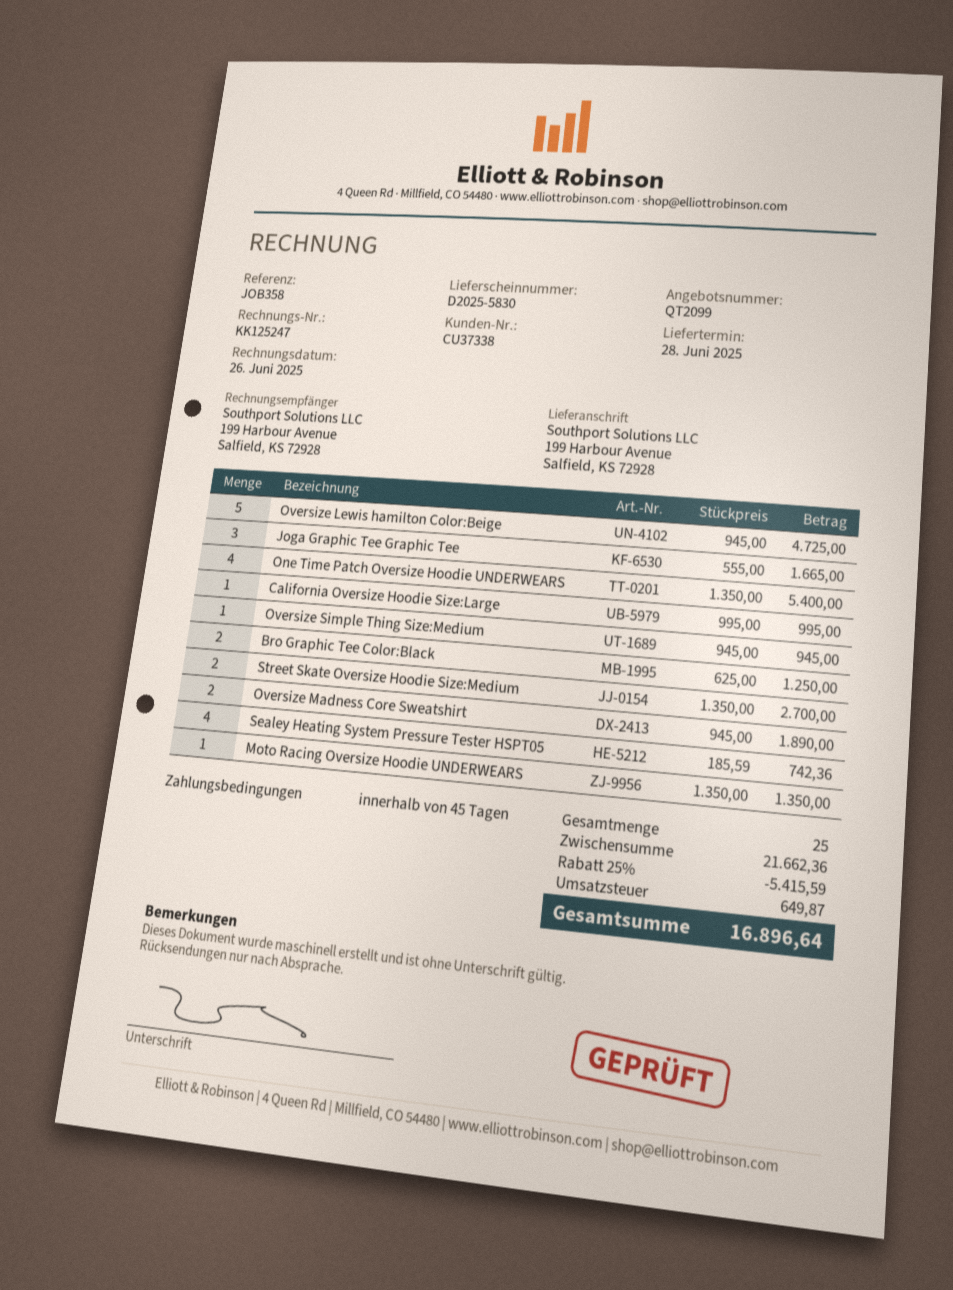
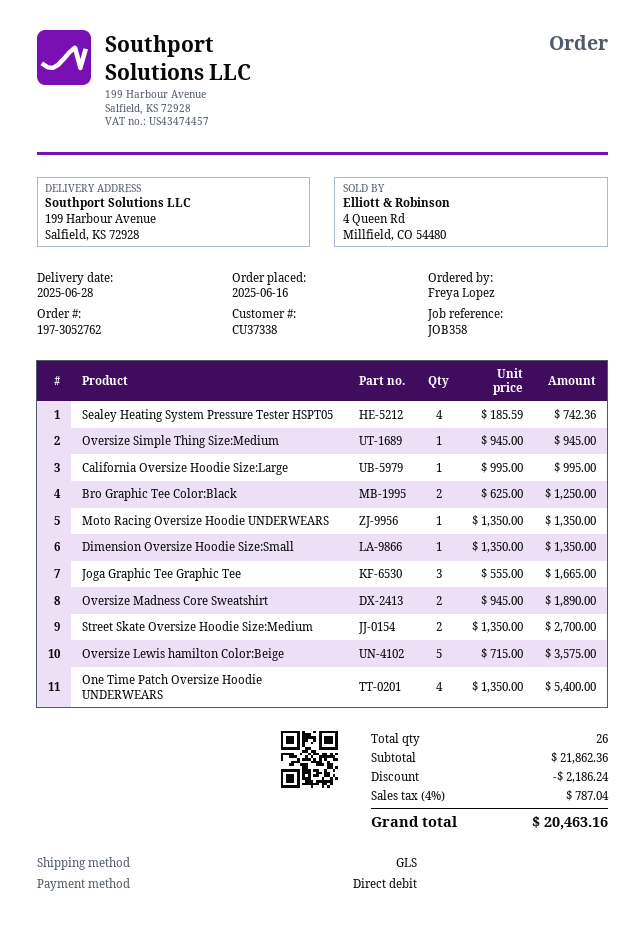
Oversize Lewis hamilton Color:Beige: 5 x 945.00 = 4725.00 -> 5 x 715.00 = 3575.00
Dimension Oversize Hoodie Size:Small: none -> 1 x 1350.00 = 1350.00
total quantity: 25 -> 26
subtotal: 21662.36 -> 21862.36
discount: 5415.59 -> 2186.24
tax: 649.87 -> 787.04
total: 16896.64 -> 20463.16

